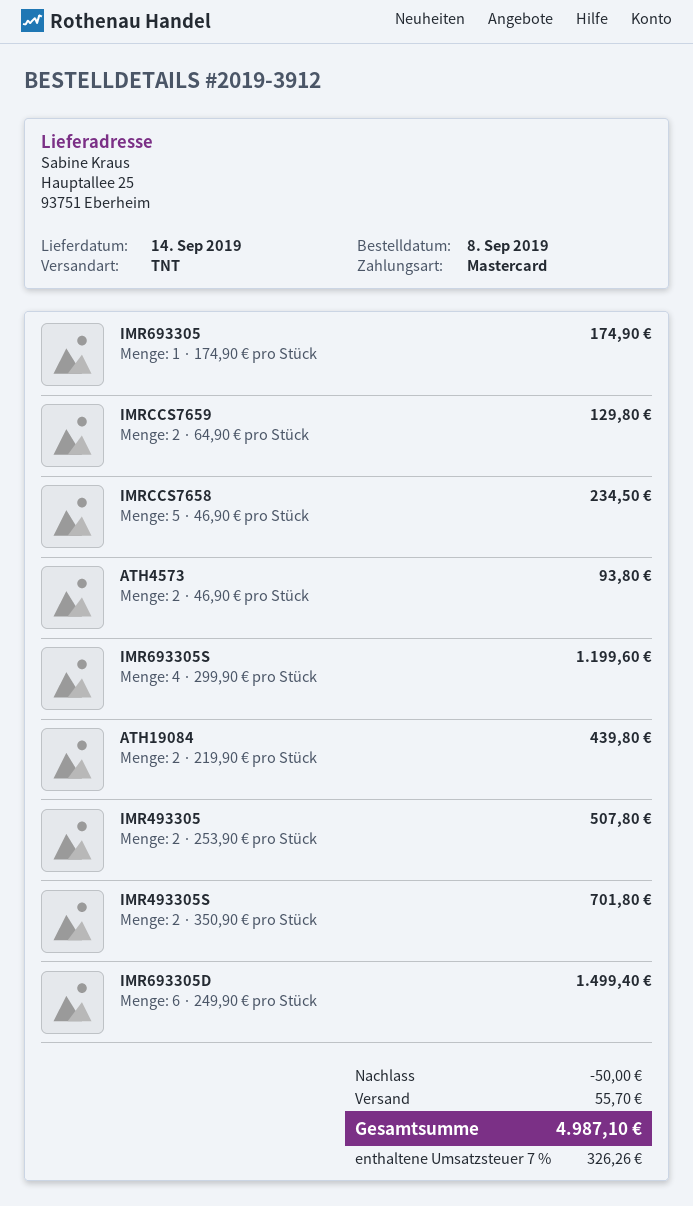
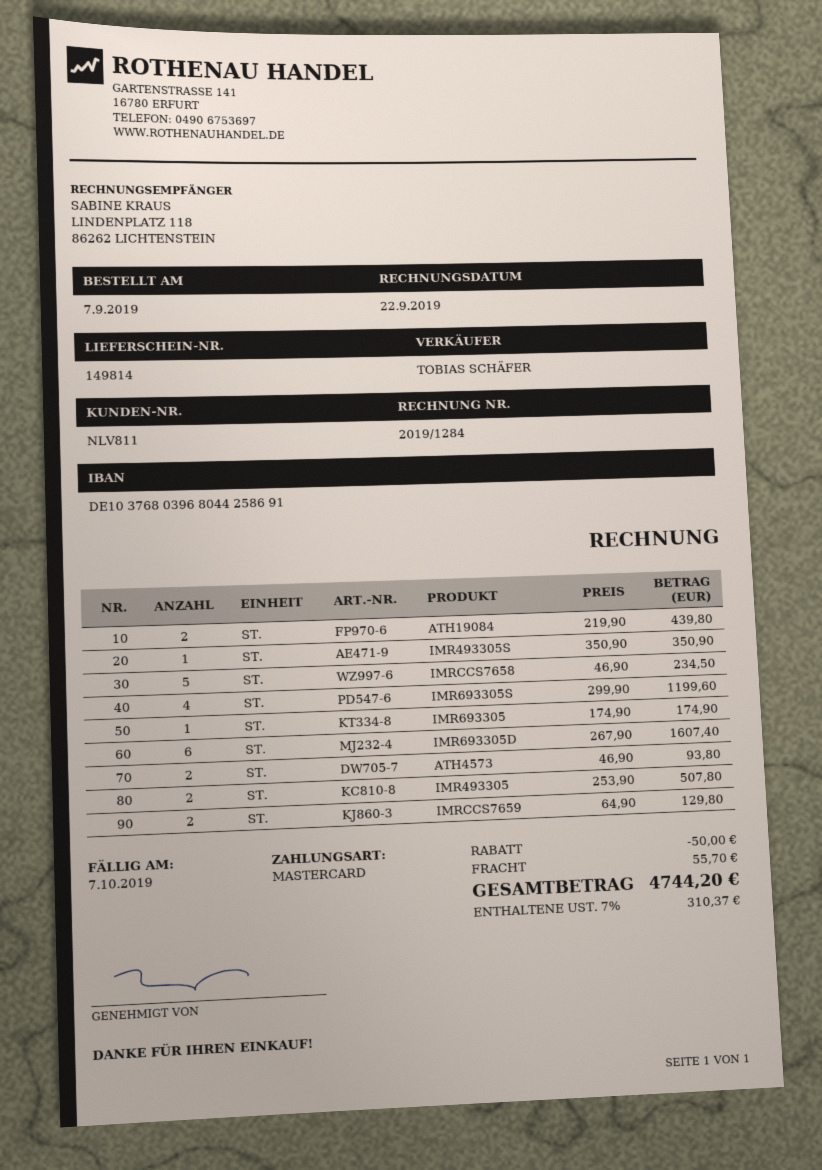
order date: 2019-09-08 -> 2019-09-07
IMR493305S: 2 x 350.90 = 701.80 -> 1 x 350.90 = 350.90
IMR693305D: 6 x 249.90 = 1499.40 -> 6 x 267.90 = 1607.40
tax: 7% = 326.26 -> 7% = 310.37
total: 4987.10 -> 4744.20

